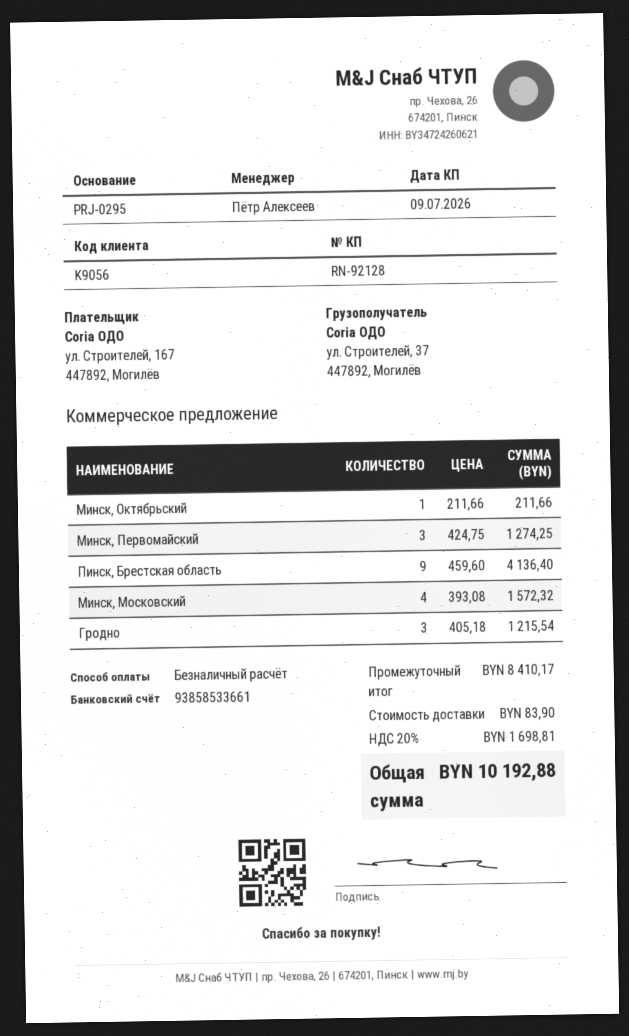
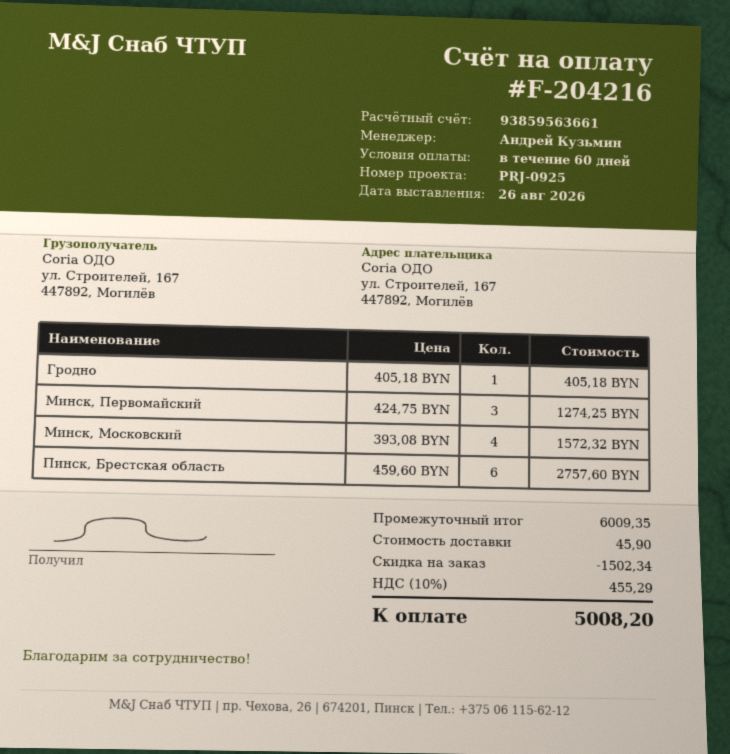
reference: PRJ-0295 -> PRJ-0925
sales rep: Пётр Алексеев -> Андрей Кузьмин
bank account: 93858533661 -> 93859563661
ship to: ул. Строителей, 37, 447892, Могилёв -> ул. Строителей, 167, 447892, Могилёв
Минск, Октябрьский: 1 x 211.66 = 211.66 -> none
Пинск, Брестская область: 9 x 459.60 = 4136.40 -> 6 x 459.60 = 2757.60
Гродно: 3 x 405.18 = 1215.54 -> 1 x 405.18 = 405.18
subtotal: 8410.17 -> 6009.35
discount: none -> 1502.34
shipping: 83.90 -> 45.90
tax: 20% = 1698.81 -> 10% = 455.29
total: 10192.88 -> 5008.20

